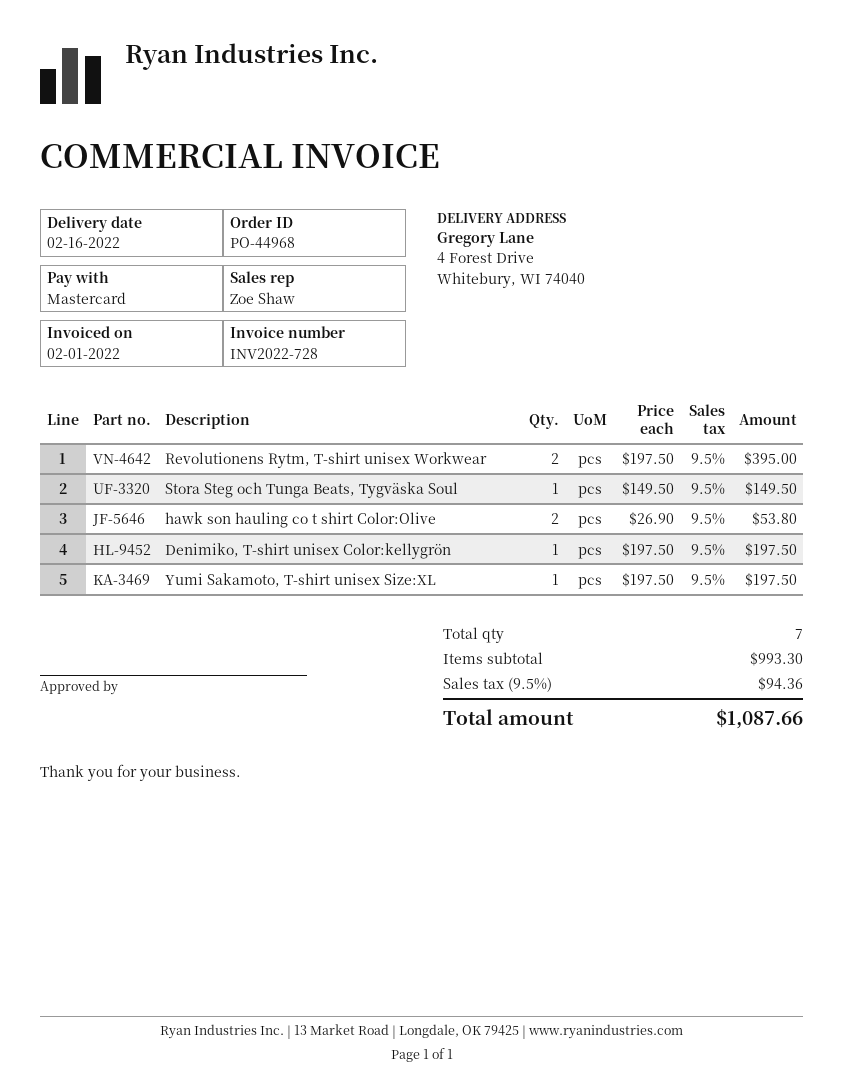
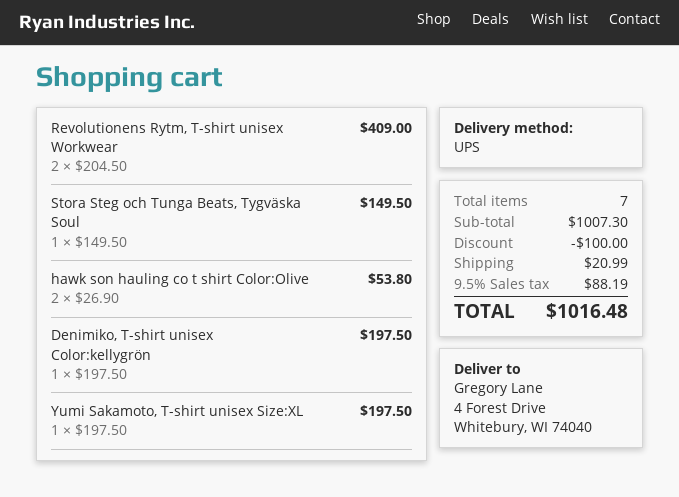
Revolutionens Rytm, T-shirt unisex Workwear: 2 x 197.50 = 395.00 -> 2 x 204.50 = 409.00
subtotal: 993.30 -> 1007.30
discount: none -> 100.00
shipping: none -> 20.99
tax: 9.5% = 94.36 -> 9.5% = 88.19
total: 1087.66 -> 1016.48

